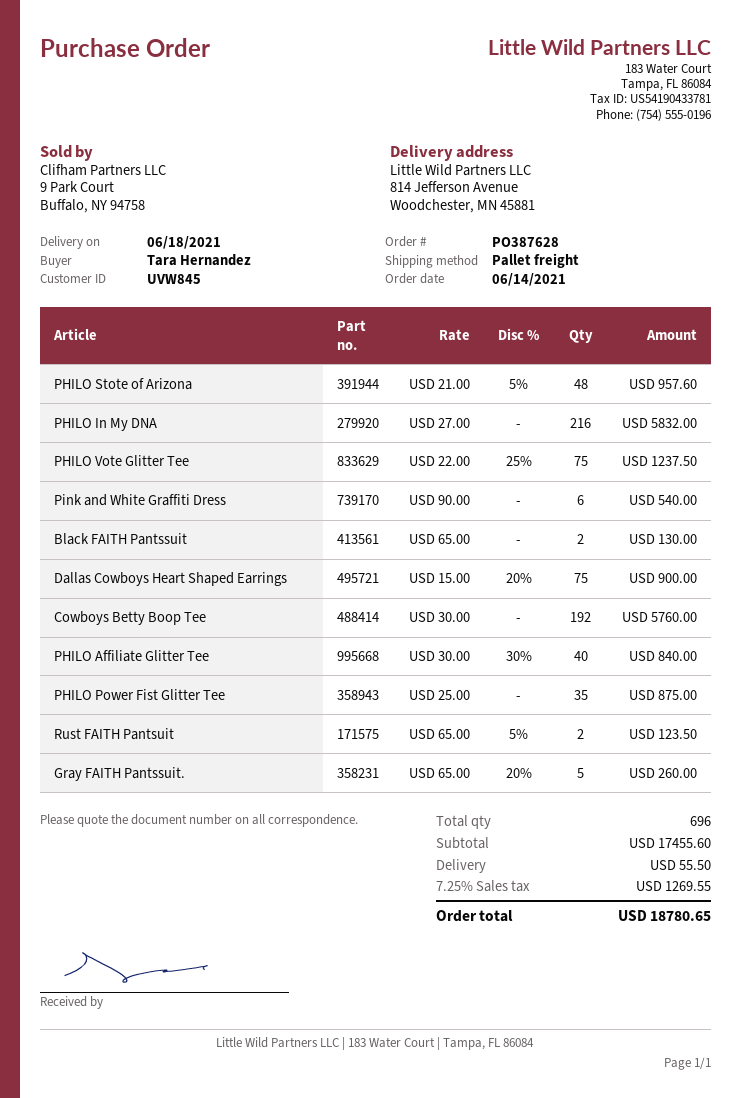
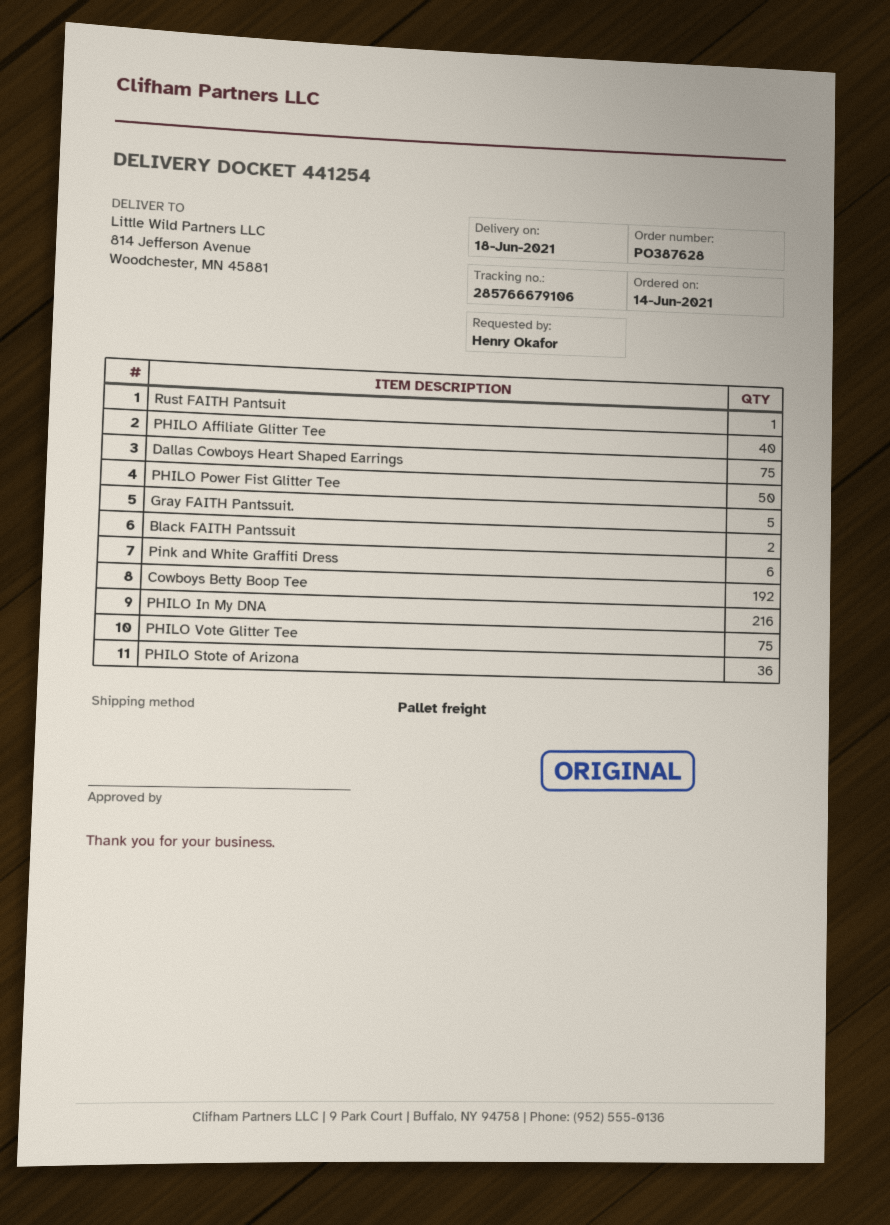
ordered by: Tara Hernandez -> Henry Okafor
PHILO Stote of Arizona: 48 -> 36
PHILO Power Fist Glitter Tee: 35 -> 50
Rust FAITH Pantsuit: 2 -> 1

